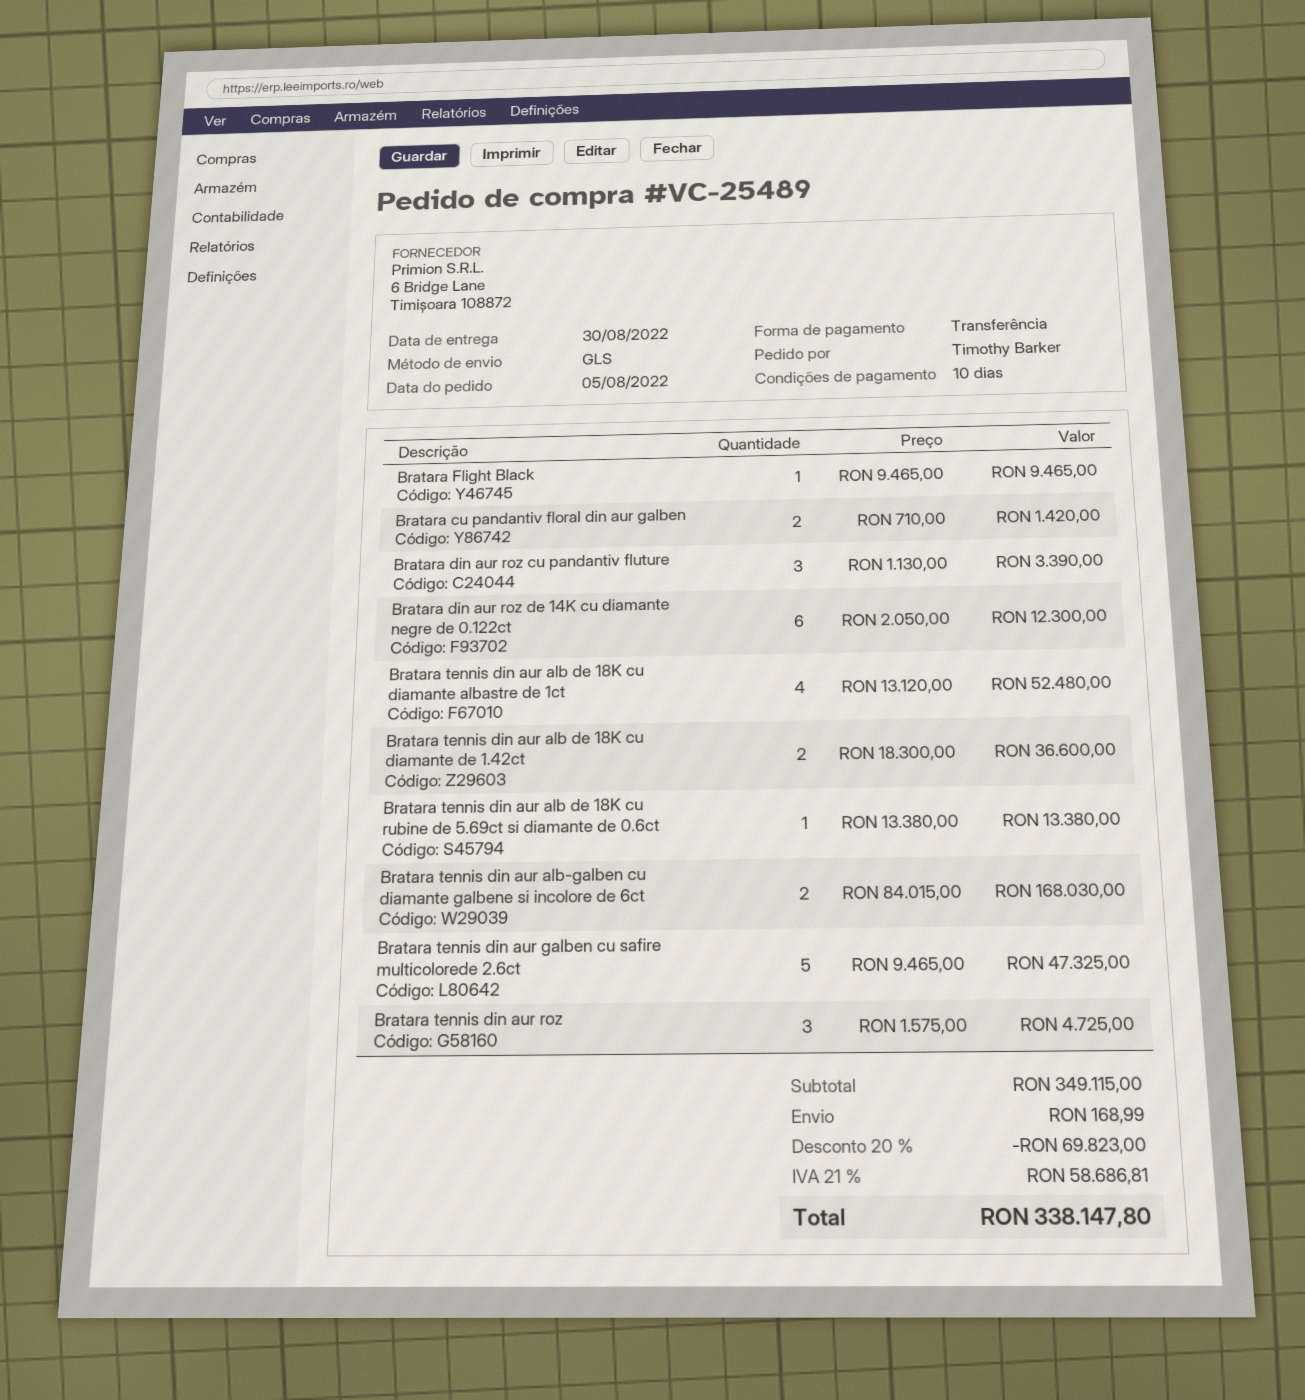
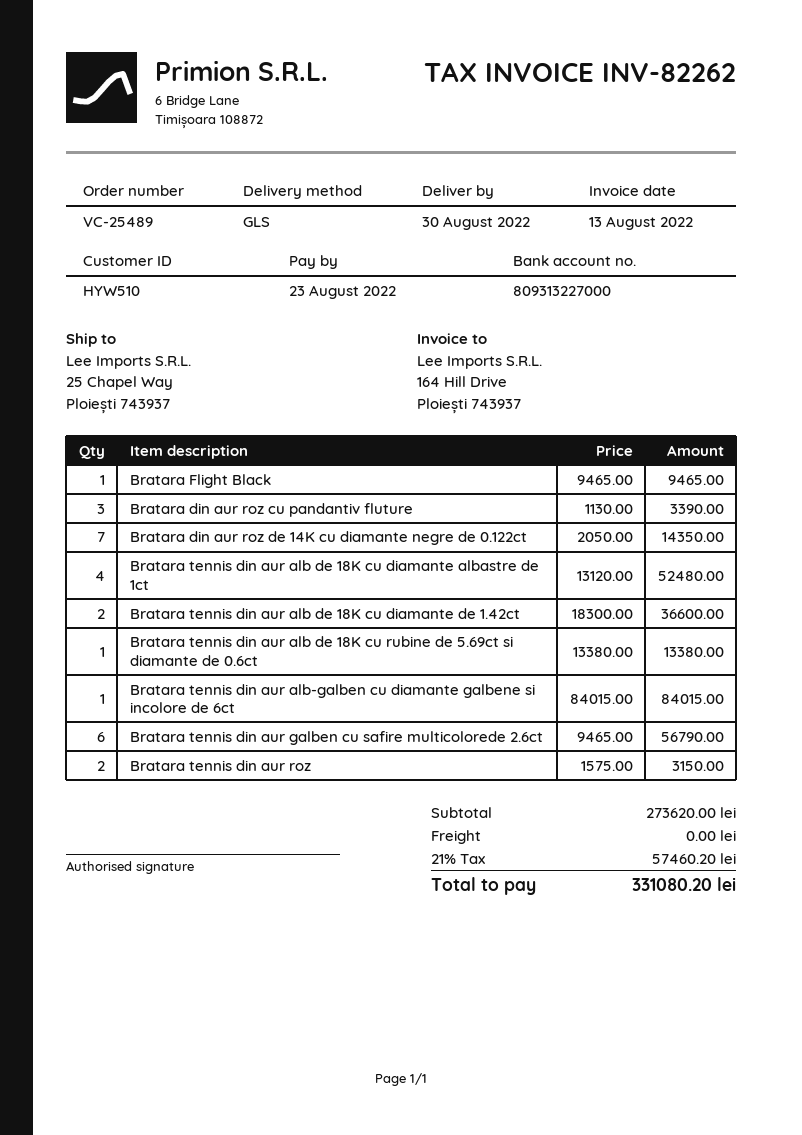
Bratara cu pandantiv floral din aur galben: 2 x 710.00 = 1420.00 -> none
Bratara din aur roz de 14K cu diamante negre de 0.122ct: 6 x 2050.00 = 12300.00 -> 7 x 2050.00 = 14350.00
Bratara tennis din aur alb-galben cu diamante galbene si incolore de 6ct: 2 x 84015.00 = 168030.00 -> 1 x 84015.00 = 84015.00
Bratara tennis din aur galben cu safire multicolorede 2.6ct: 5 x 9465.00 = 47325.00 -> 6 x 9465.00 = 56790.00
Bratara tennis din aur roz: 3 x 1575.00 = 4725.00 -> 2 x 1575.00 = 3150.00
subtotal: 349115.00 -> 273620.00
discount: 20% = 69823.00 -> none
shipping: 168.99 -> 0.00
tax: 21% = 58686.81 -> 21% = 57460.20
total: 338147.80 -> 331080.20

